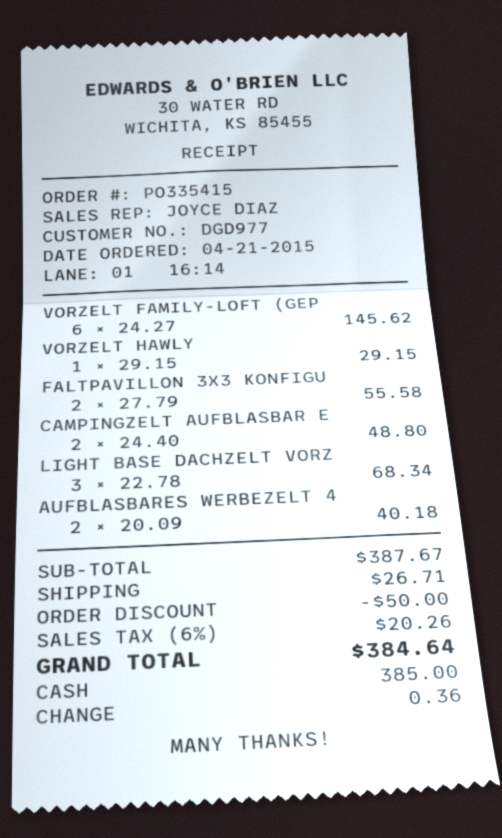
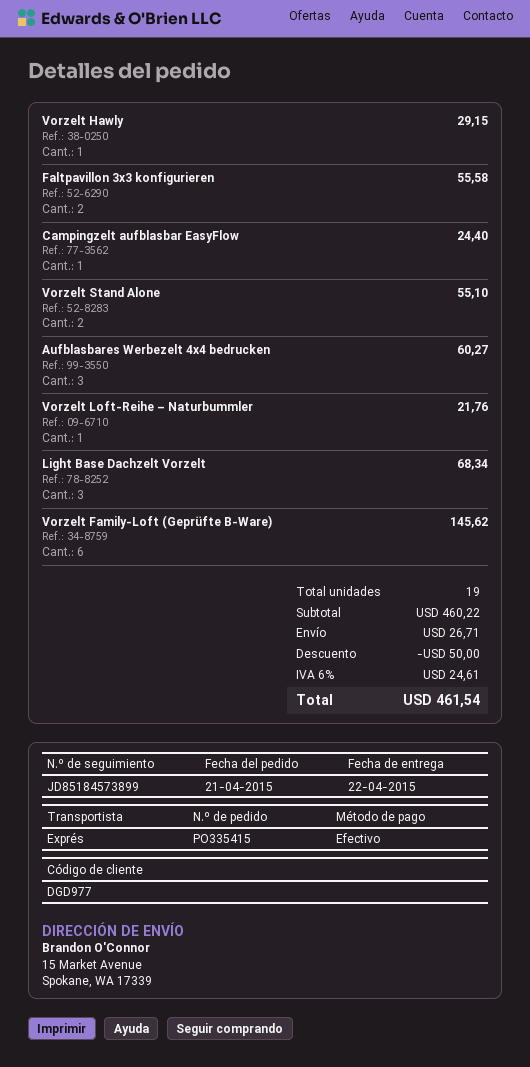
CAMPINGZELT AUFBLASBAR E: 2 for 48.80 -> 1 for 24.40
AUFBLASBARES WERBEZELT 4: 2 for 40.18 -> 3 for 60.27
Vorzelt Stand Alone: none -> 2 for 55.10
Vorzelt Loft-Reihe – Naturbummler: none -> 1 for 21.76
subtotal: 387.67 -> 460.22
tax: 6% = 20.26 -> 6% = 24.61
total: 384.64 -> 461.54

